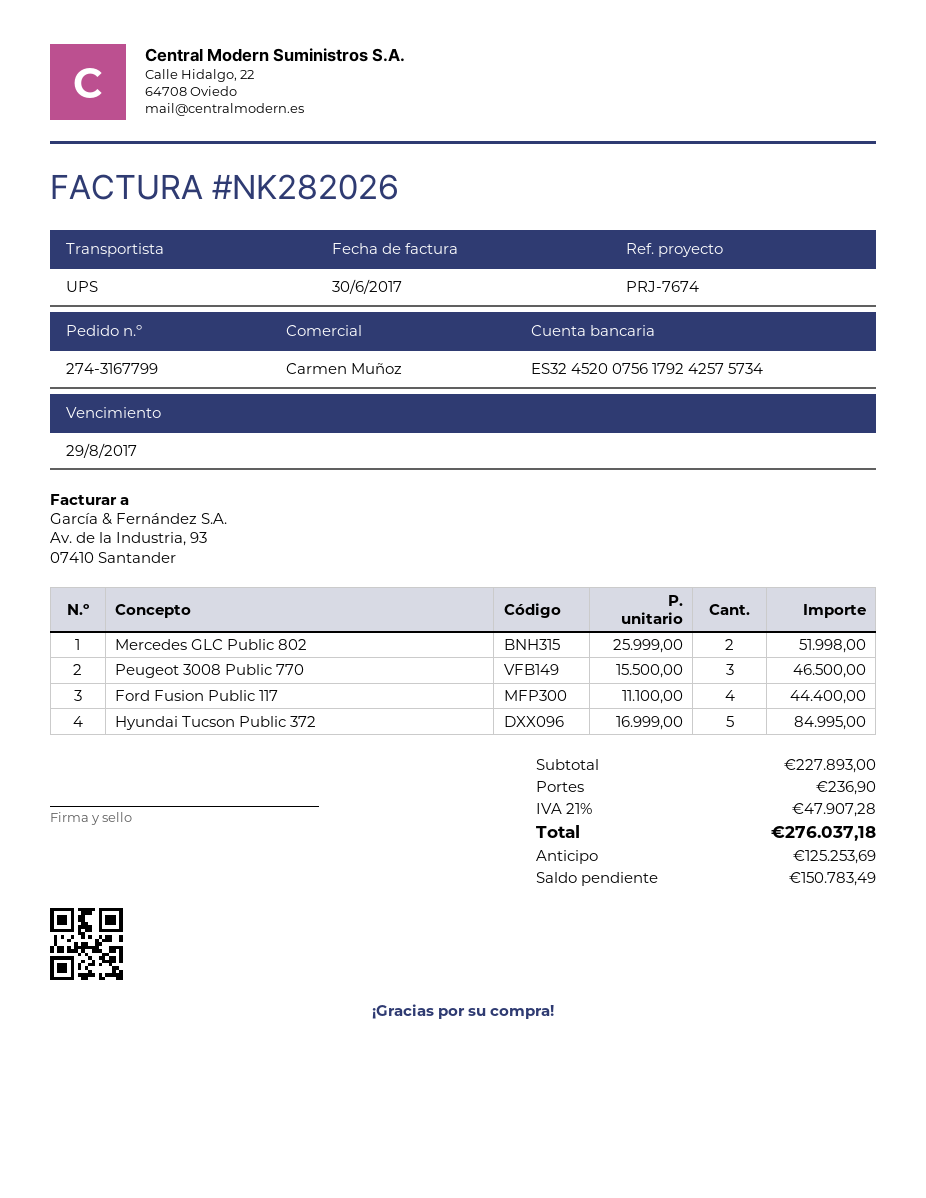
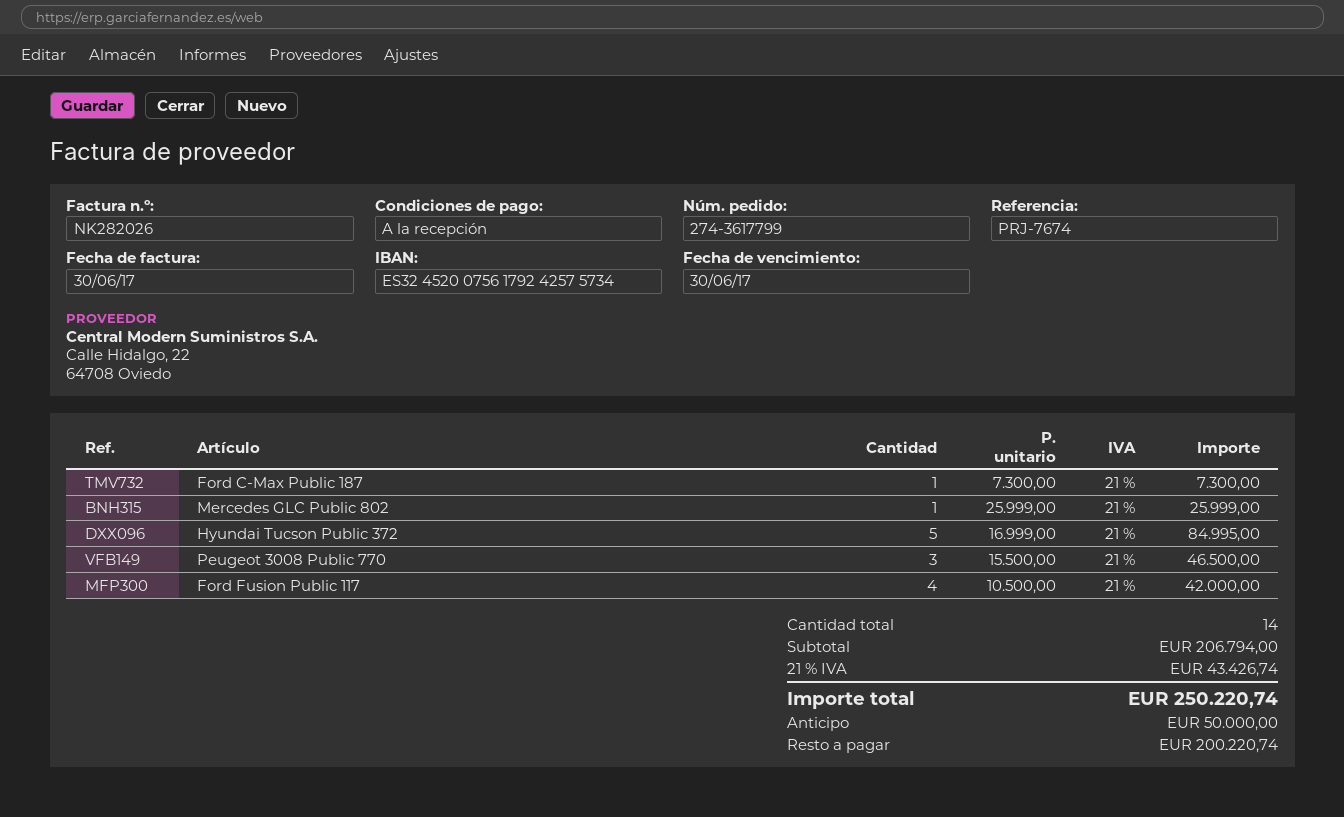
order number: 274-3167799 -> 274-3617799
due date: 2017-08-29 -> 2017-06-30
Mercedes GLC Public 802: 2 x 25999.00 = 51998.00 -> 1 x 25999.00 = 25999.00
Ford Fusion Public 117: 4 x 11100.00 = 44400.00 -> 4 x 10500.00 = 42000.00
Ford C-Max Public 187: none -> 1 x 7300.00 = 7300.00
subtotal: 227893.00 -> 206794.00
shipping: 236.90 -> none
tax: 21% = 47907.28 -> 21% = 43426.74
total: 276037.18 -> 250220.74
deposit: 125253.69 -> 50000.00
balance: 150783.49 -> 200220.74

